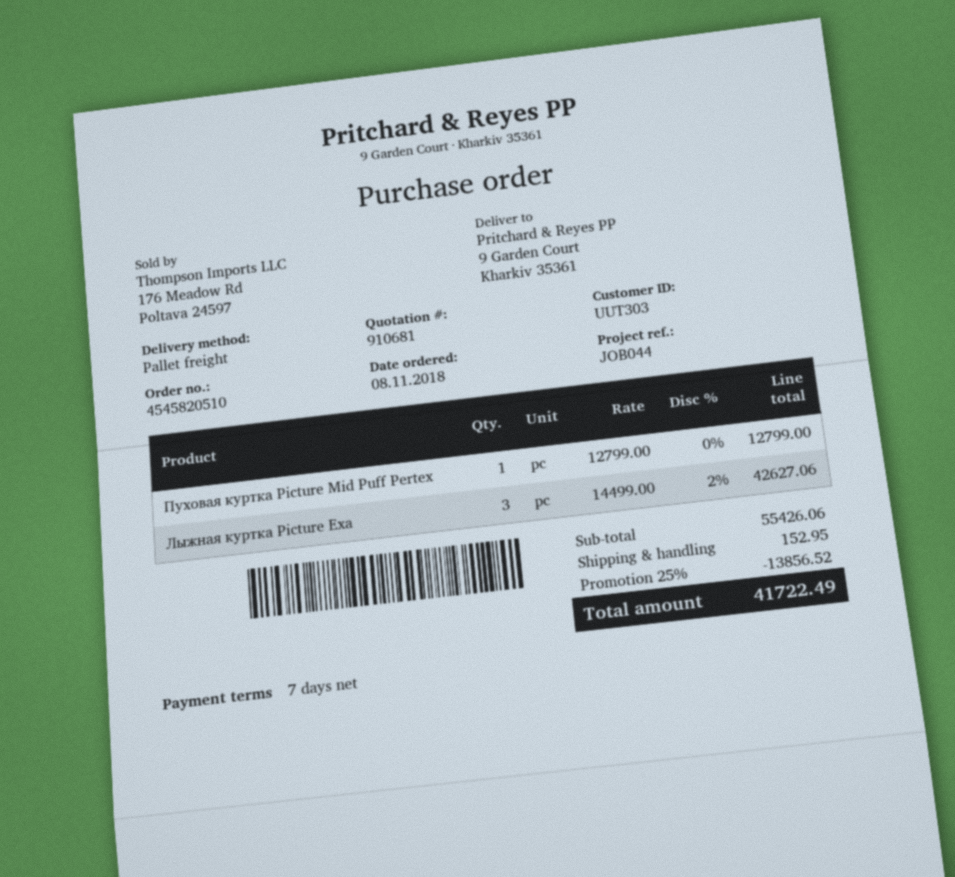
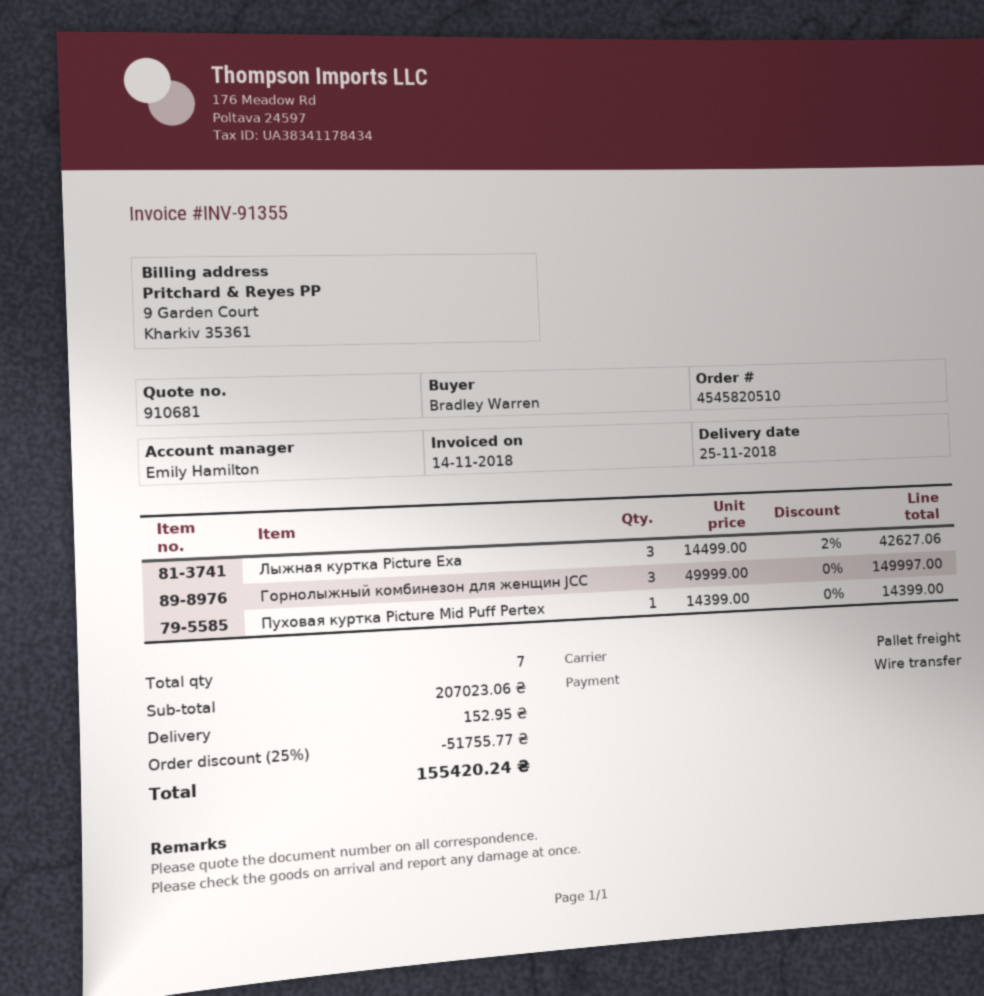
Пуховая куртка Picture Mid Puff Pertex: 1 x 12799.00 = 12799.00 -> 1 x 14399.00 = 14399.00
Горнолыжный комбинезон для женщин JCC: none -> 3 x 49999.00 = 149997.00
subtotal: 55426.06 -> 207023.06
discount: 25% = 13856.52 -> 25% = 51755.77
total: 41722.49 -> 155420.24

